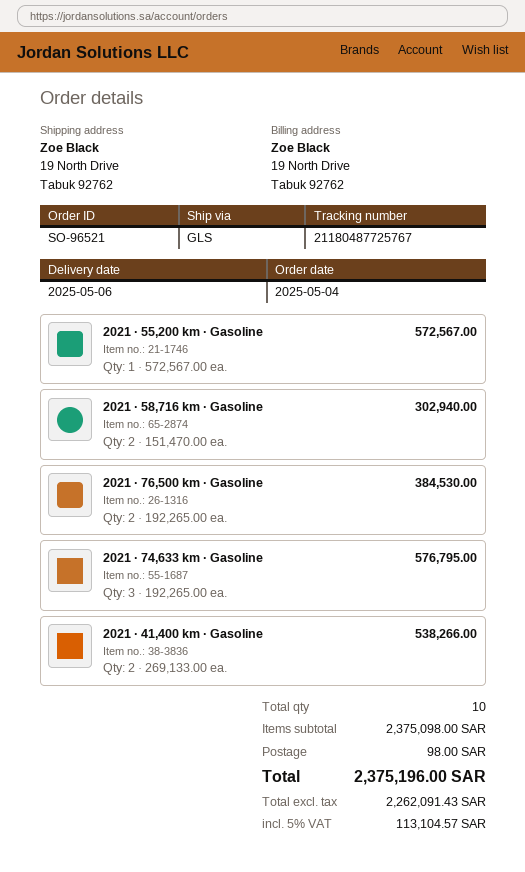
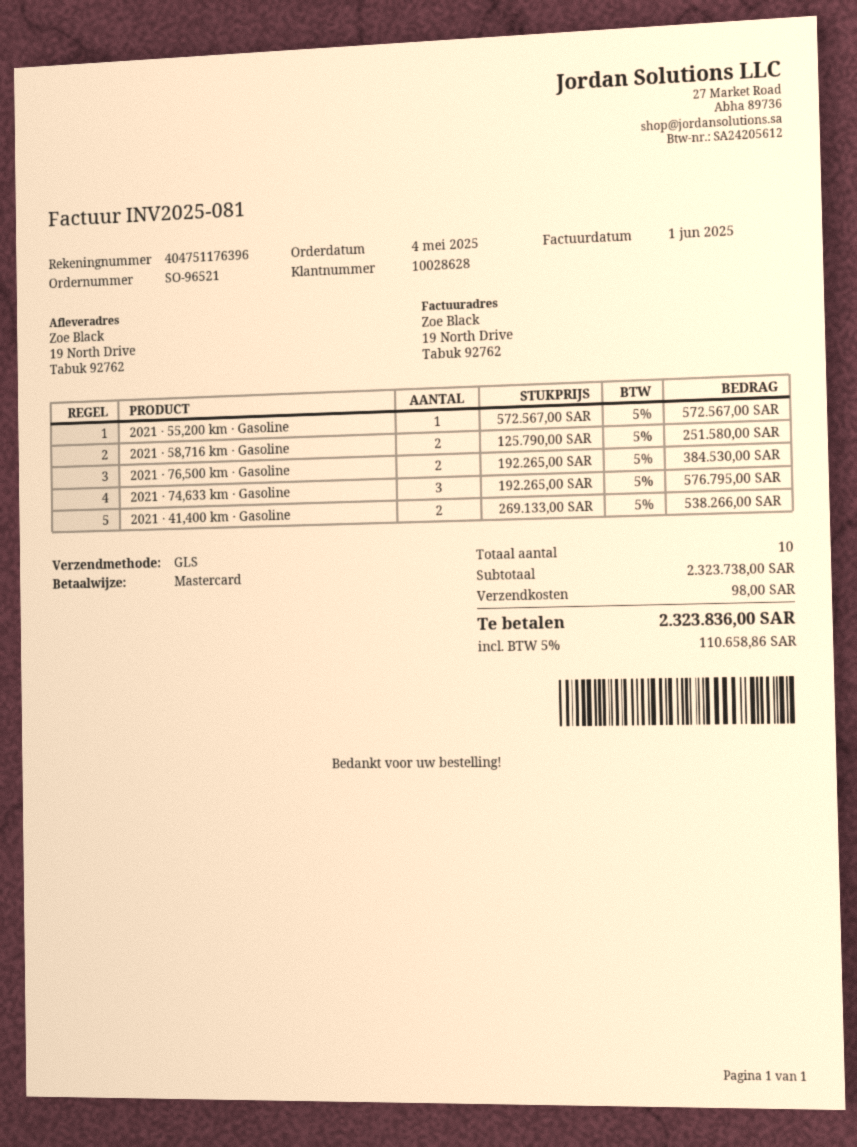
2021 · 58,716 km · Gasoline: 2 x 151470.00 = 302940.00 -> 2 x 125790.00 = 251580.00
subtotal: 2375098.00 -> 2323738.00
tax: 5% = 113104.57 -> 5% = 110658.86
total: 2375196.00 -> 2323836.00

